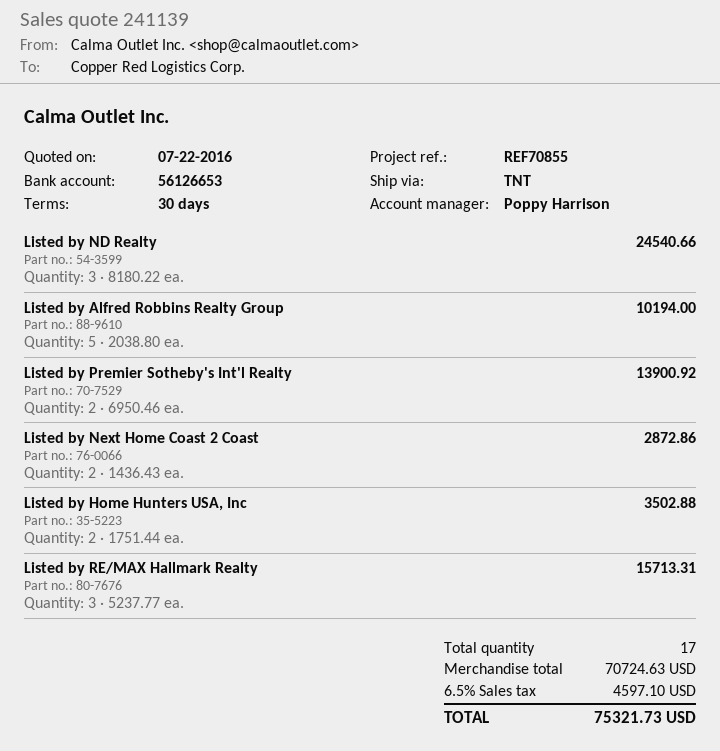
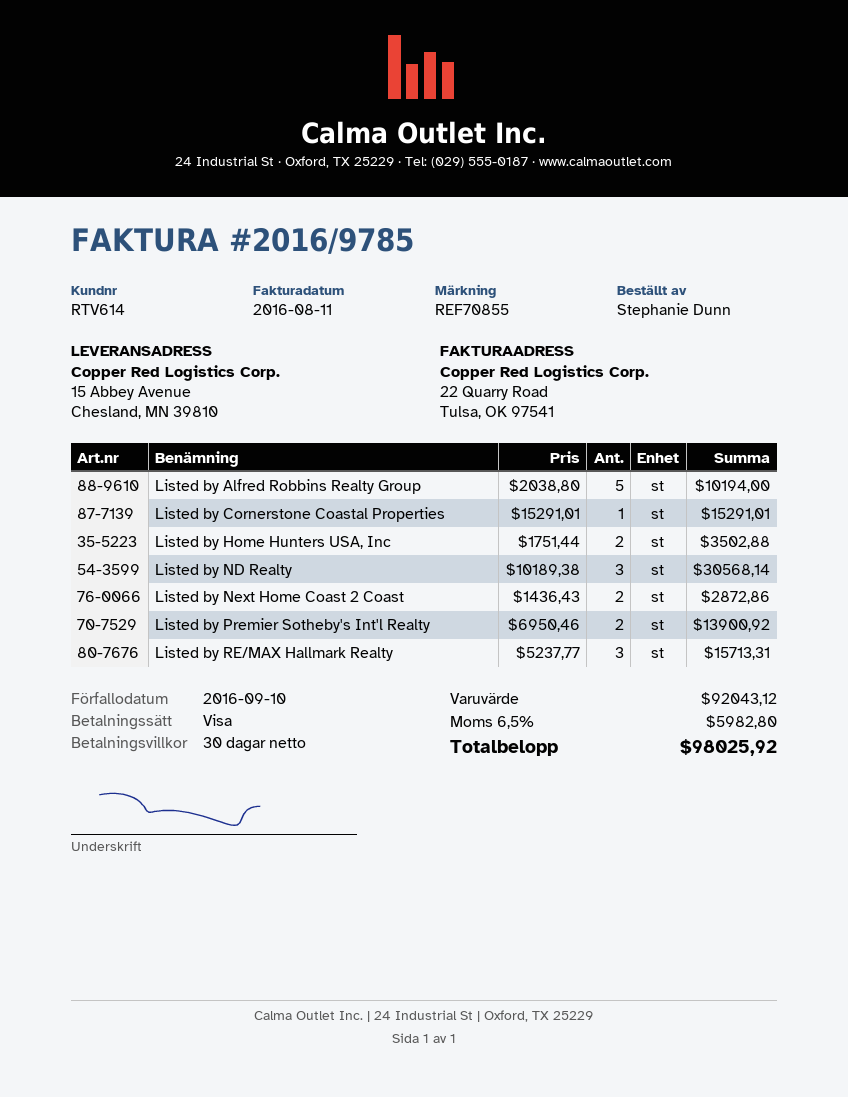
Listed by ND Realty: 3 x 8180.22 = 24540.66 -> 3 x 10189.38 = 30568.14
Listed by Cornerstone Coastal Properties: none -> 1 x 15291.01 = 15291.01
subtotal: 70724.63 -> 92043.12
tax: 6.5% = 4597.10 -> 6.5% = 5982.80
total: 75321.73 -> 98025.92

